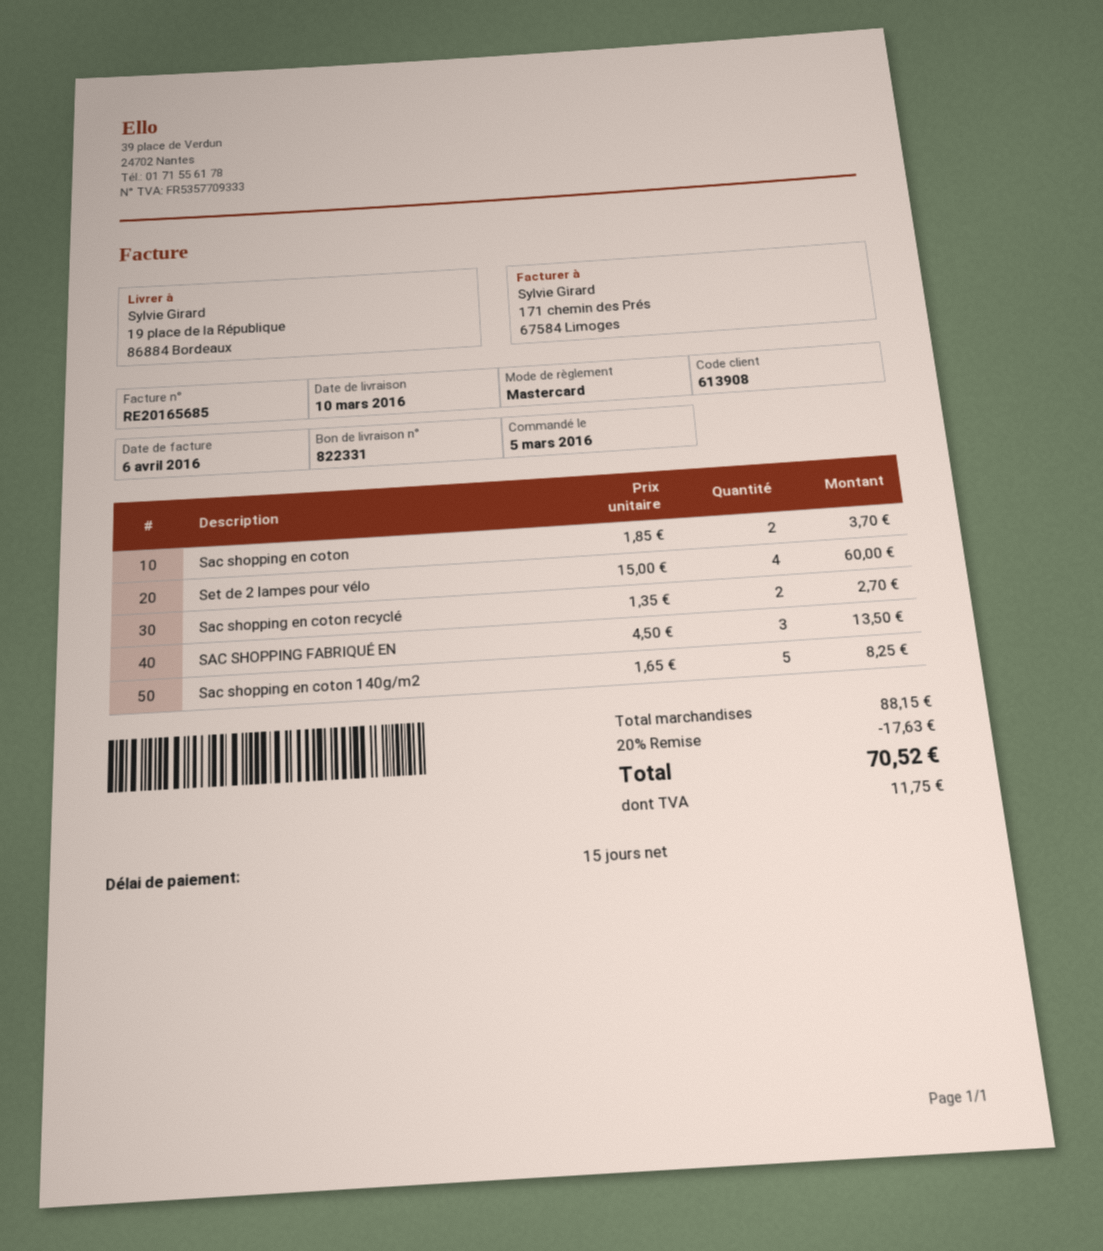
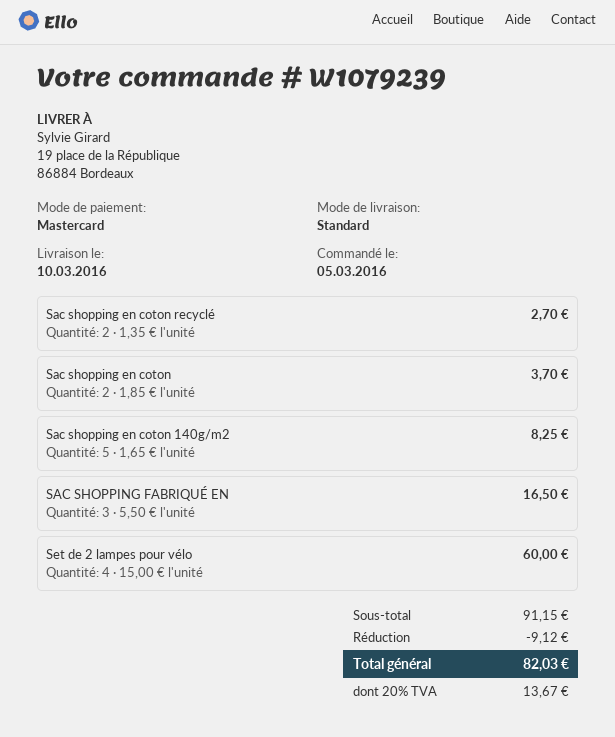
SAC SHOPPING FABRIQUÉ EN: 3 x 4.50 = 13.50 -> 3 x 5.50 = 16.50
subtotal: 88.15 -> 91.15
discount: 17.63 -> 9.12
tax: 11.75 -> 13.67
total: 70.52 -> 82.03

